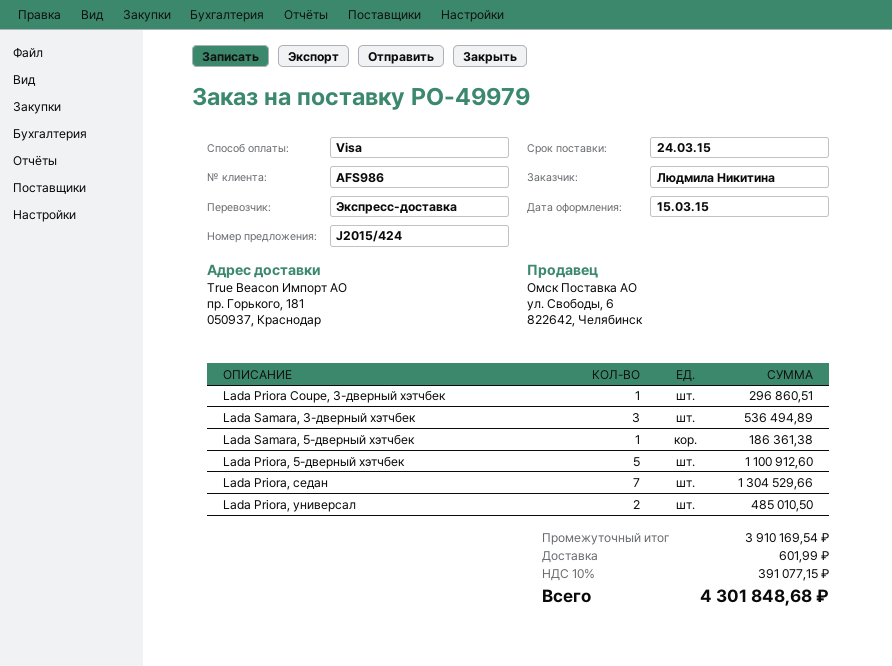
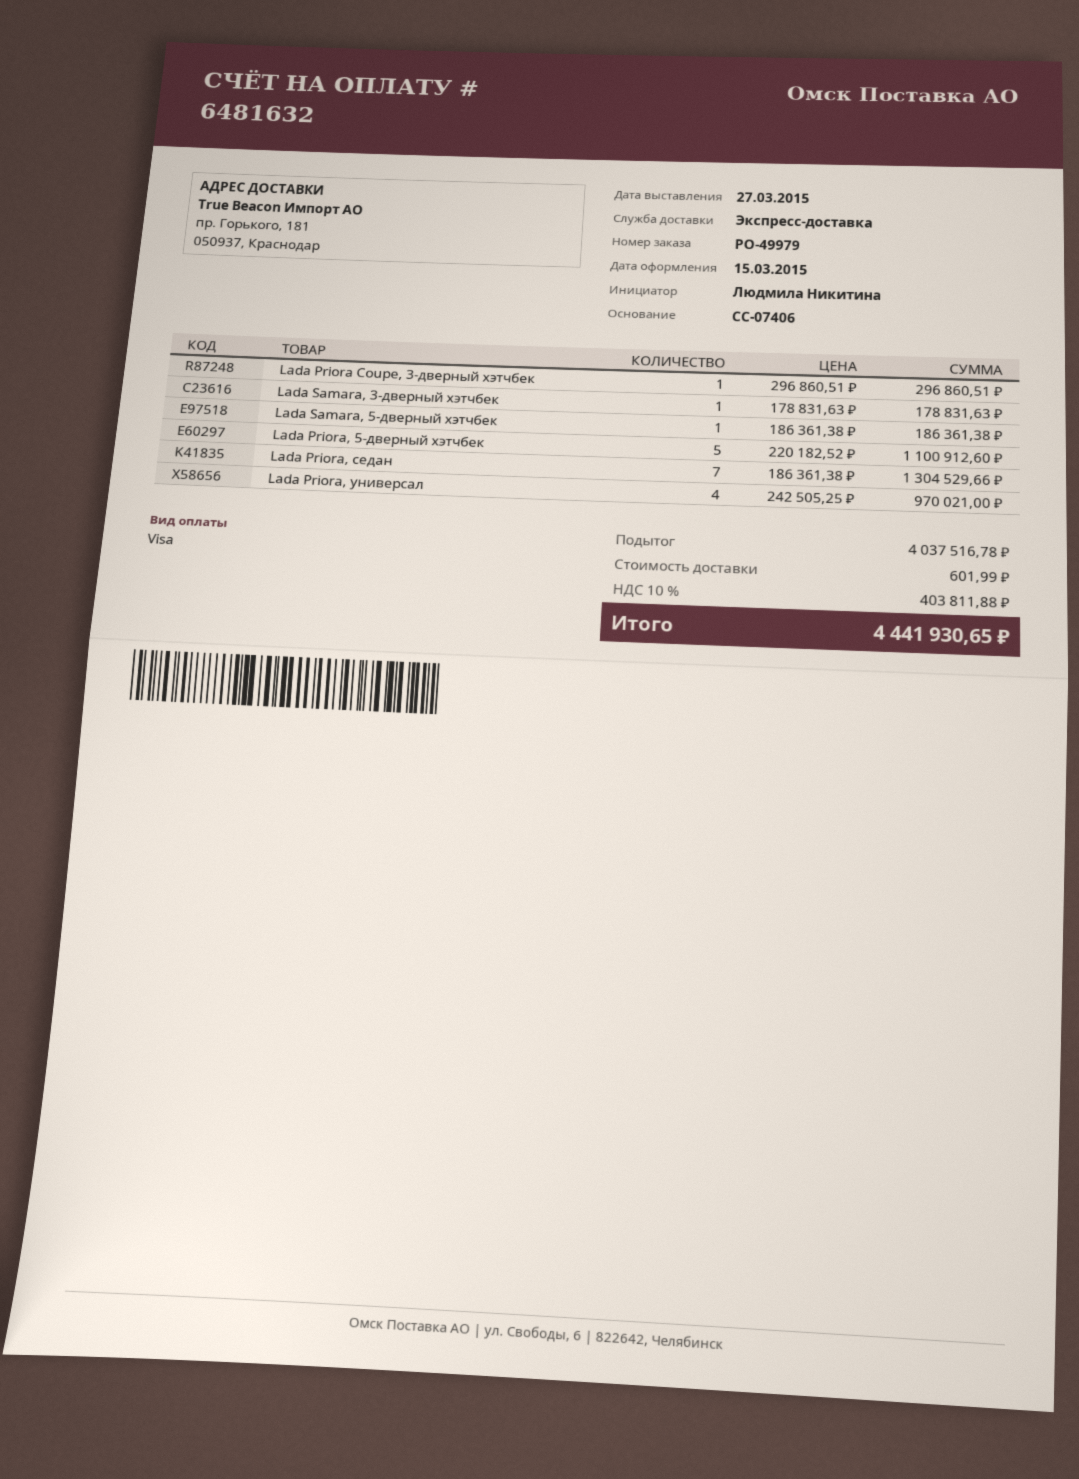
Lada Samara, 3-дверный хэтчбек: 3 for 536494.89 -> 1 for 178831.63
Lada Priora, универсал: 2 for 485010.50 -> 4 for 970021.00
subtotal: 3910169.54 -> 4037516.78
tax: 10% = 391077.15 -> 10% = 403811.88
total: 4301848.68 -> 4441930.65

